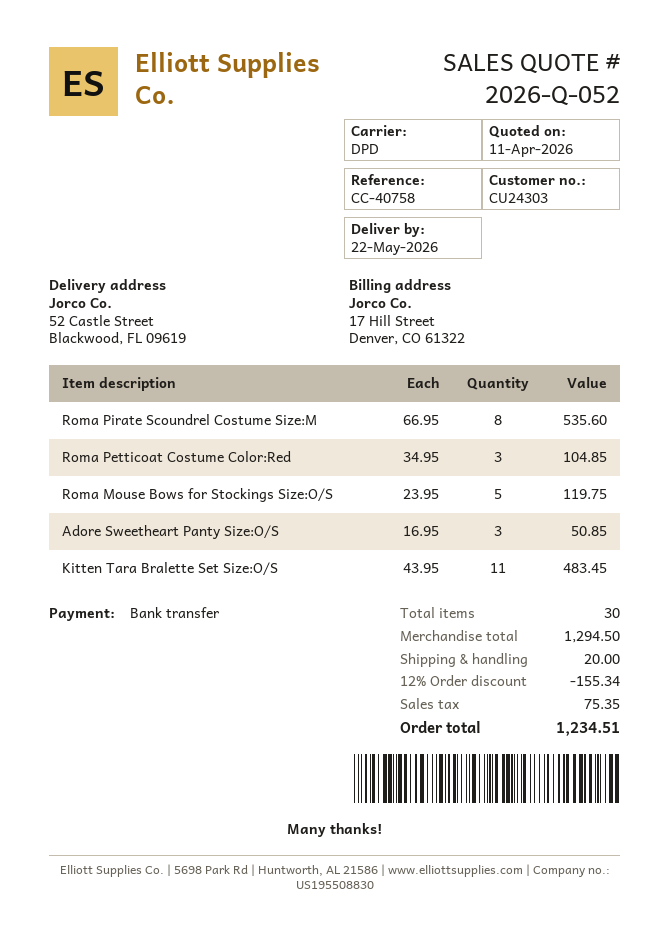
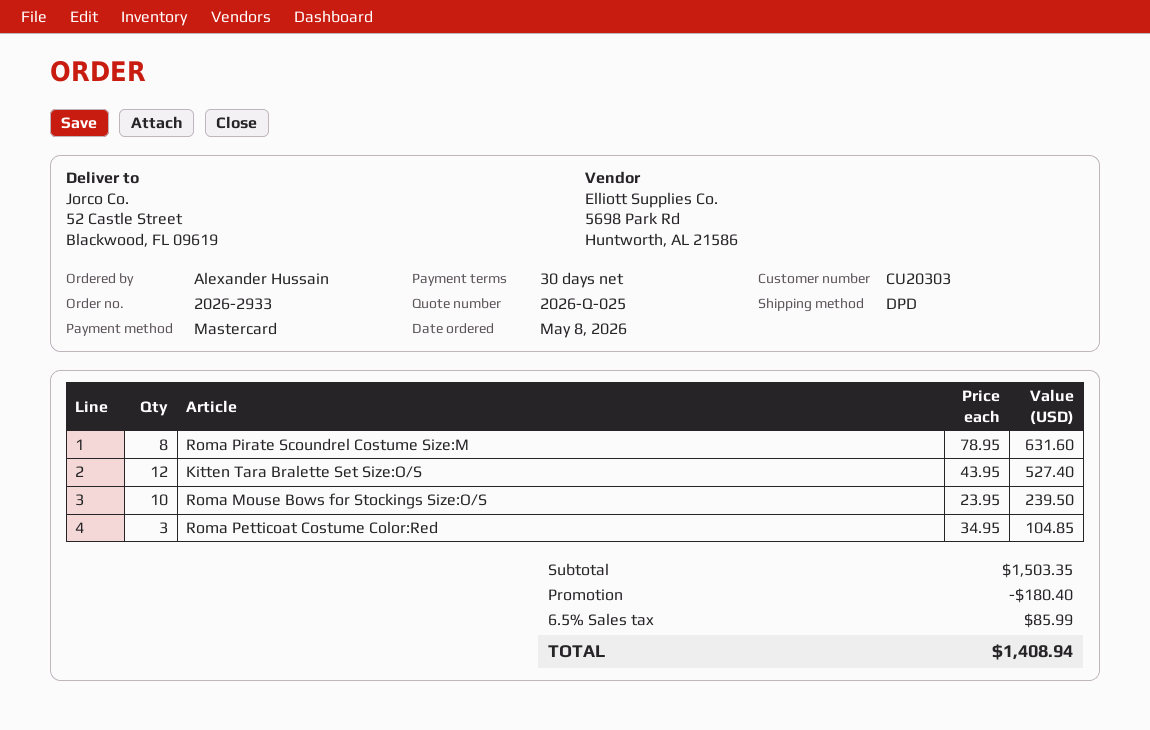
quote number: 2026-Q-052 -> 2026-Q-025
customer number: CU24303 -> CU20303
payment method: bank transfer -> Mastercard
Roma Pirate Scoundrel Costume Size:M: 8 x 66.95 = 535.60 -> 8 x 78.95 = 631.60
Roma Mouse Bows for Stockings Size:O/S: 5 x 23.95 = 119.75 -> 10 x 23.95 = 239.50
Adore Sweetheart Panty Size:O/S: 3 x 16.95 = 50.85 -> none
Kitten Tara Bralette Set Size:O/S: 11 x 43.95 = 483.45 -> 12 x 43.95 = 527.40
subtotal: 1294.50 -> 1503.35
discount: 155.34 -> 180.40
shipping: 20.00 -> none
tax: 75.35 -> 85.99
total: 1234.51 -> 1408.94

